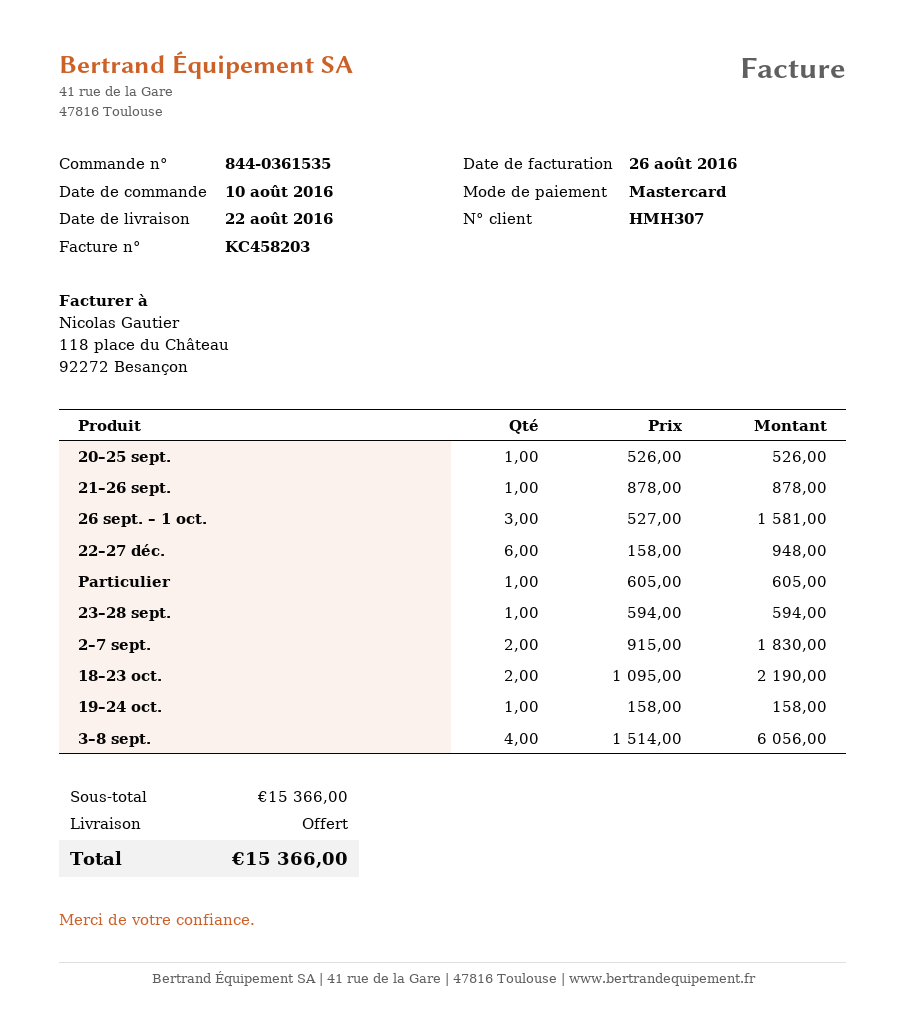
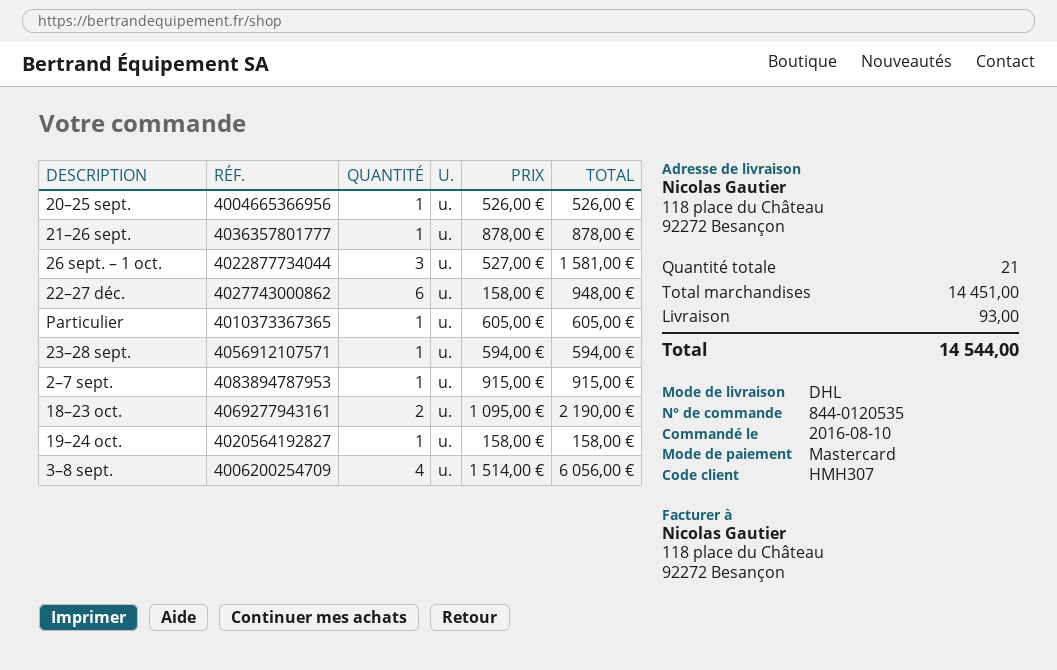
order number: 844-0361535 -> 844-0120535
2–7 sept.: 2 x 915.00 = 1830.00 -> 1 x 915.00 = 915.00
subtotal: 15366.00 -> 14451.00
shipping: 0.00 -> 93.00
total: 15366.00 -> 14544.00

